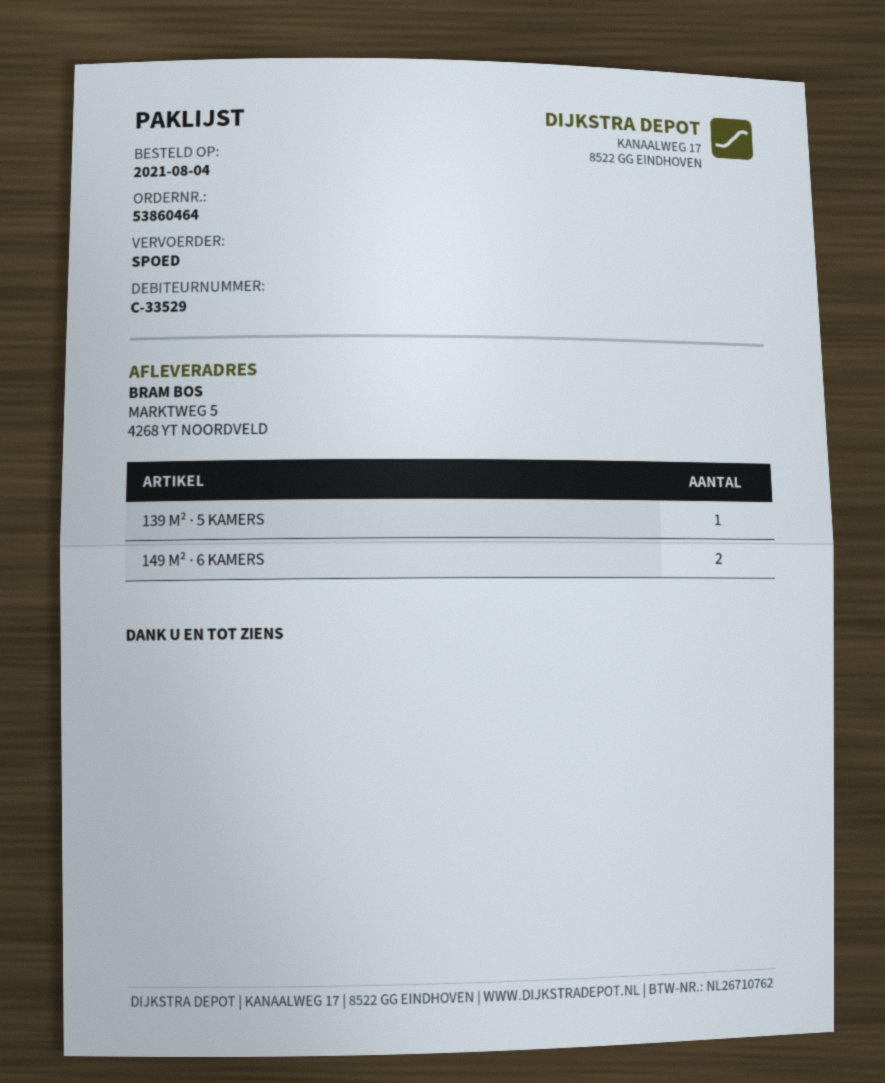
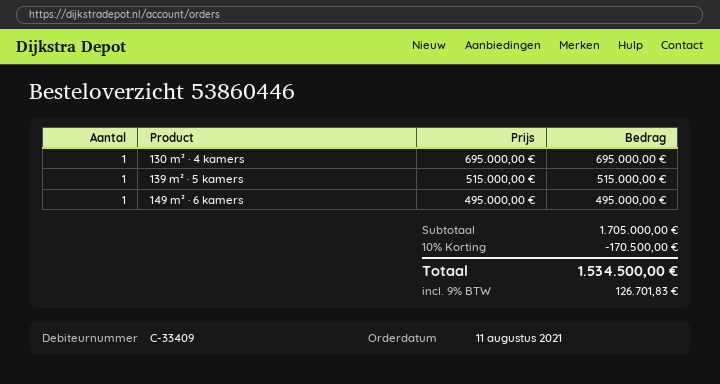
order number: 53860464 -> 53860446
order date: 2021-08-04 -> 2021-08-11
customer number: C-33529 -> C-33409
149 M² · 6 KAMERS: 2 -> 1
130 m² · 4 kamers: none -> 1

